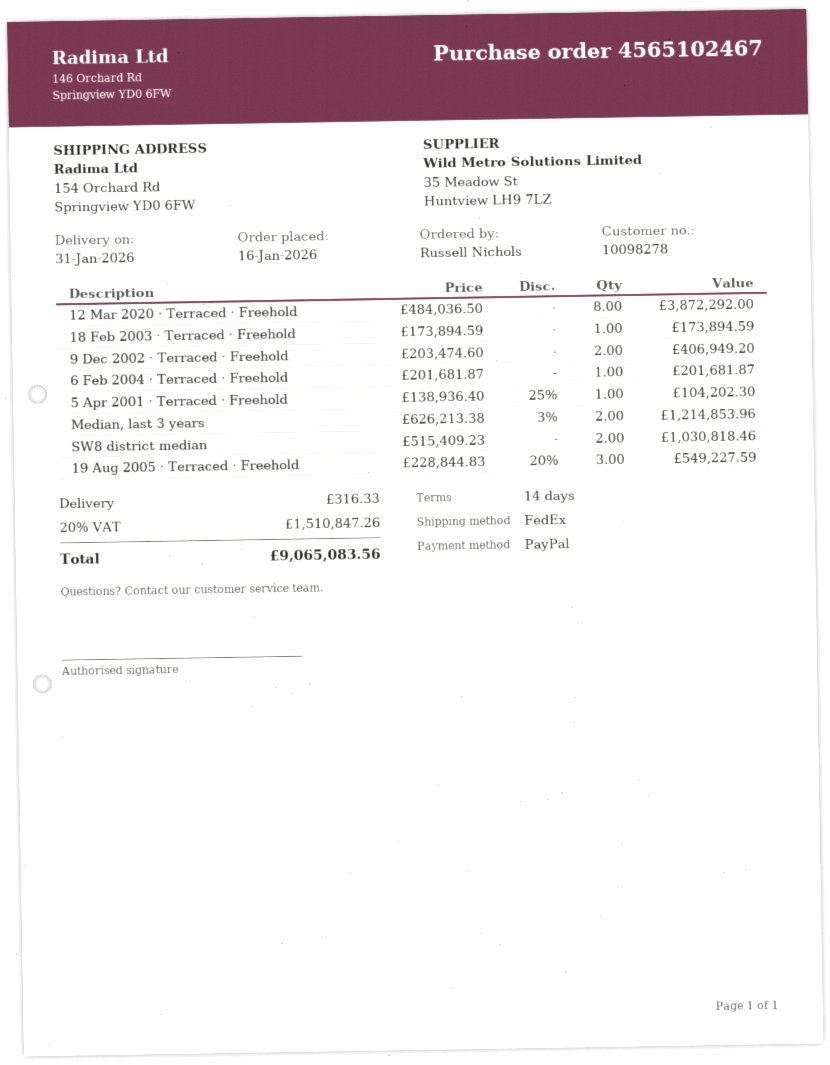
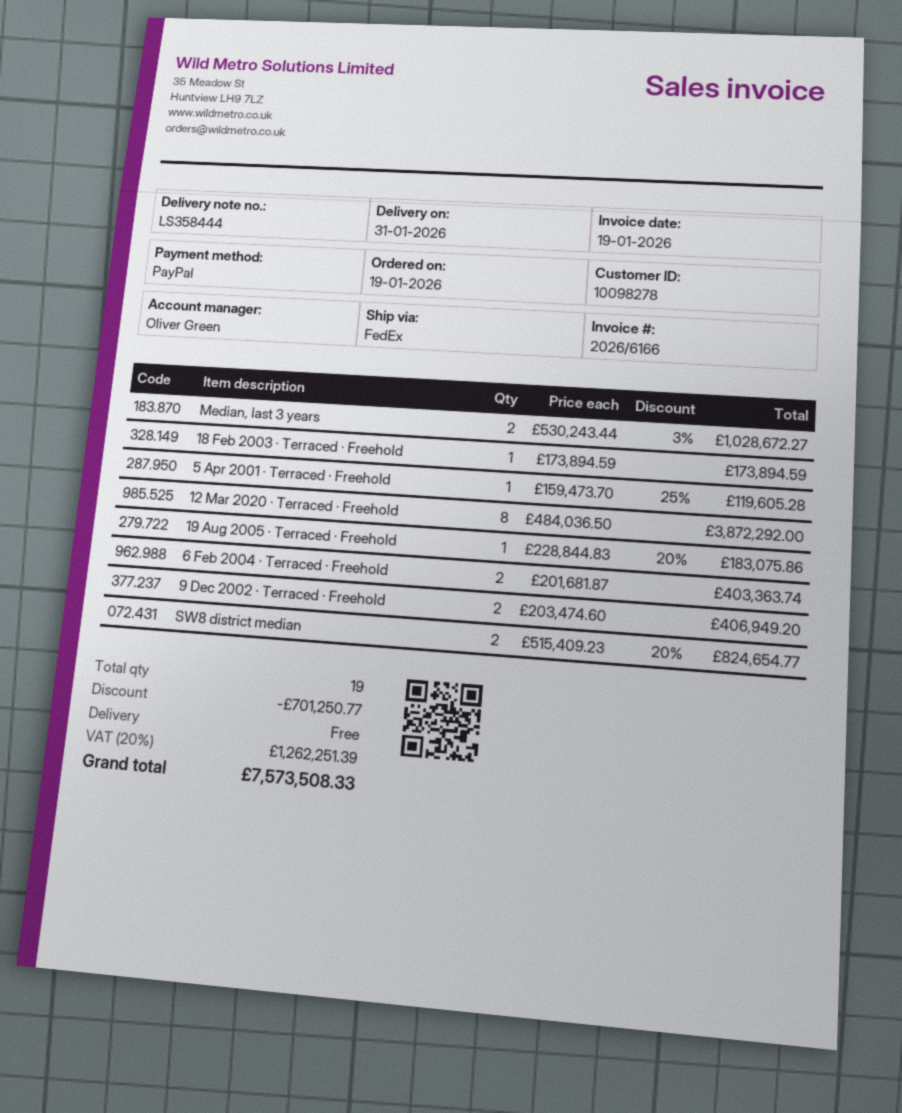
order date: 2026-01-16 -> 2026-01-19
6 Feb 2004 · Terraced · Freehold: 1 x 201681.87 = 201681.87 -> 2 x 201681.87 = 403363.74
5 Apr 2001 · Terraced · Freehold: 1 x 138936.40 - 25% = 104202.30 -> 1 x 159473.70 - 25% = 119605.28
Median, last 3 years: 2 x 626213.38 - 3% = 1214853.96 -> 2 x 530243.44 - 3% = 1028672.27
SW8 district median: 2 x 515409.23 = 1030818.46 -> 2 x 515409.23 - 20% = 824654.77
19 Aug 2005 · Terraced · Freehold: 3 x 228844.83 - 20% = 549227.59 -> 1 x 228844.83 - 20% = 183075.86
discount: none -> 701250.77
shipping: 316.33 -> 0.00
tax: 20% = 1510847.26 -> 20% = 1262251.39
total: 9065083.56 -> 7573508.33

